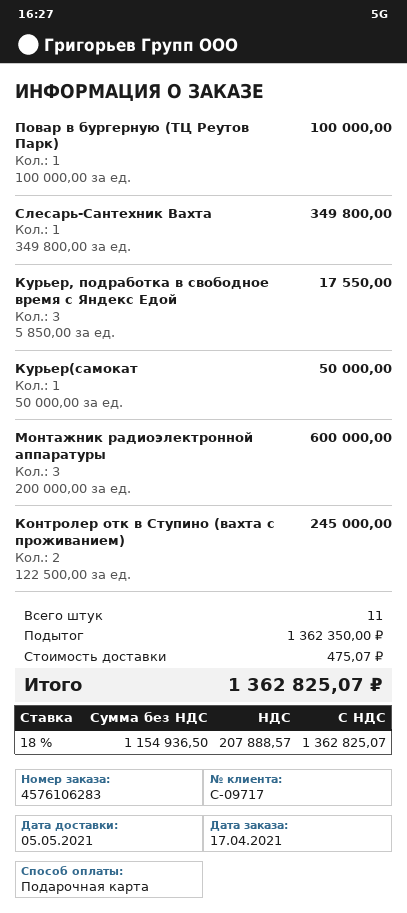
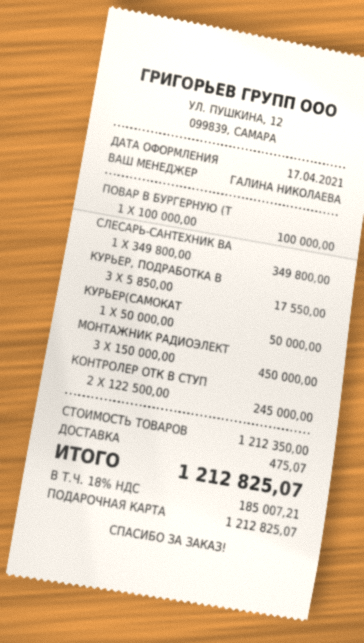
Монтажник радиоэлектронной аппаратуры: 3 x 200000.00 = 600000.00 -> 3 x 150000.00 = 450000.00
subtotal: 1362350.00 -> 1212350.00
tax: 18% = 207888.57 -> 18% = 185007.21
total: 1362825.07 -> 1212825.07

